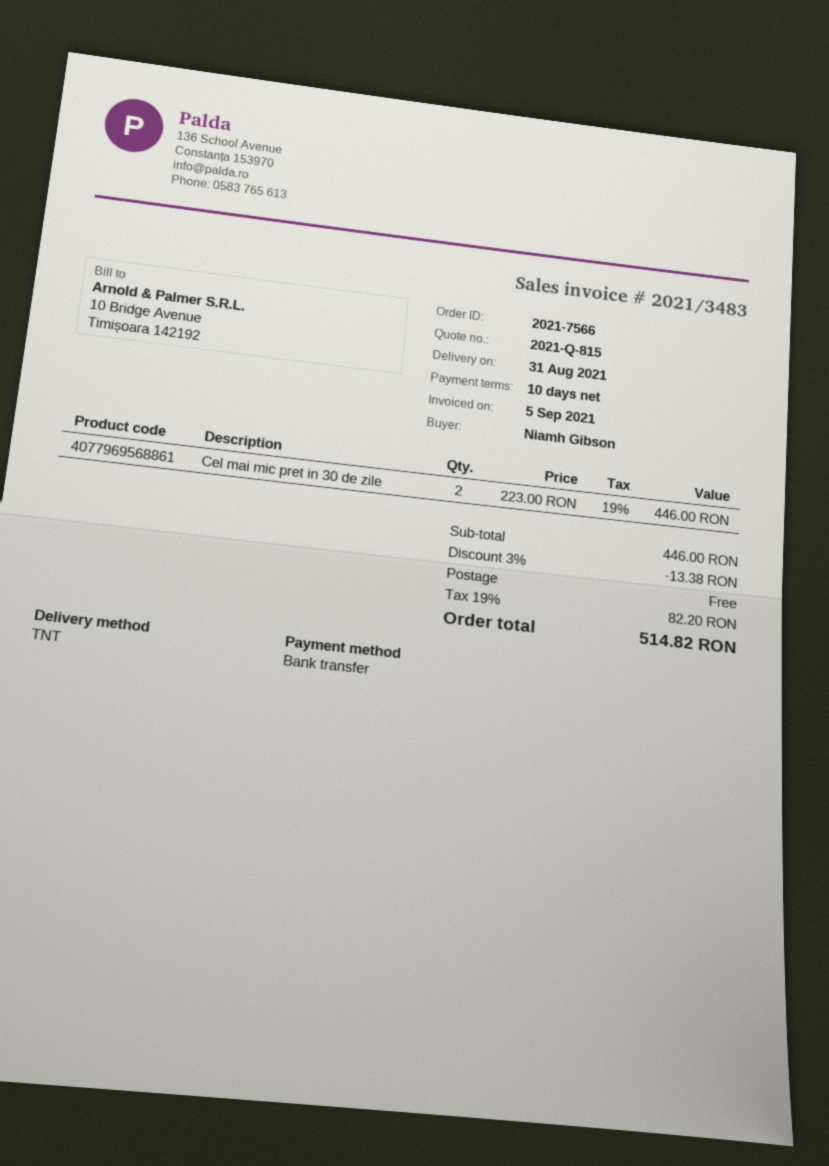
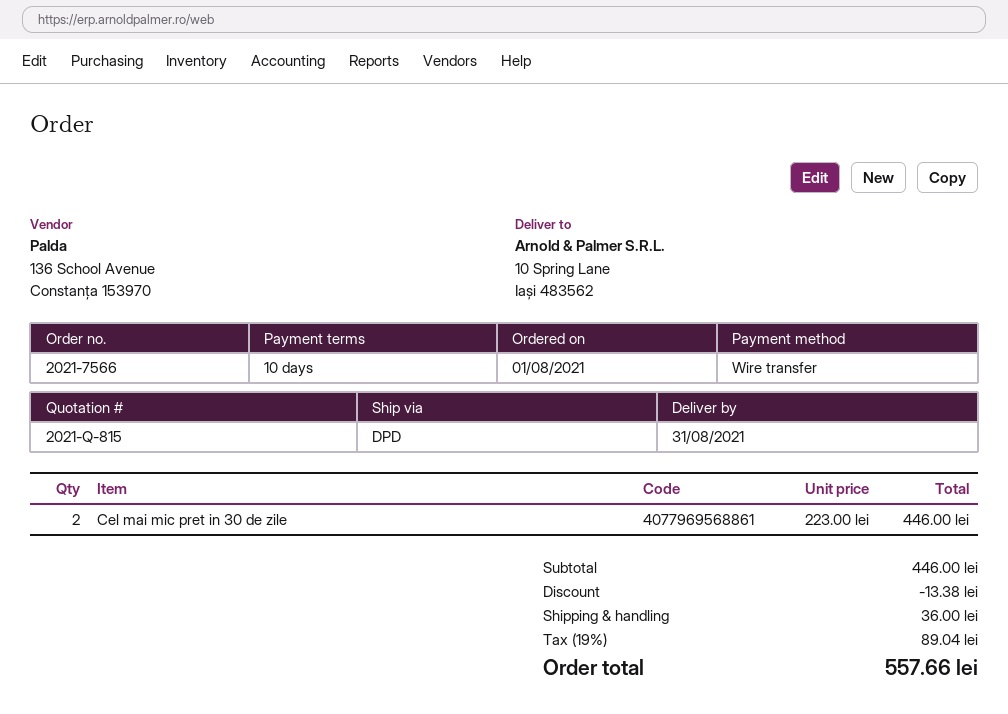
shipping method: TNT -> DPD
shipping: 0.00 -> 36.00
tax: 19% = 82.20 -> 19% = 89.04
total: 514.82 -> 557.66

